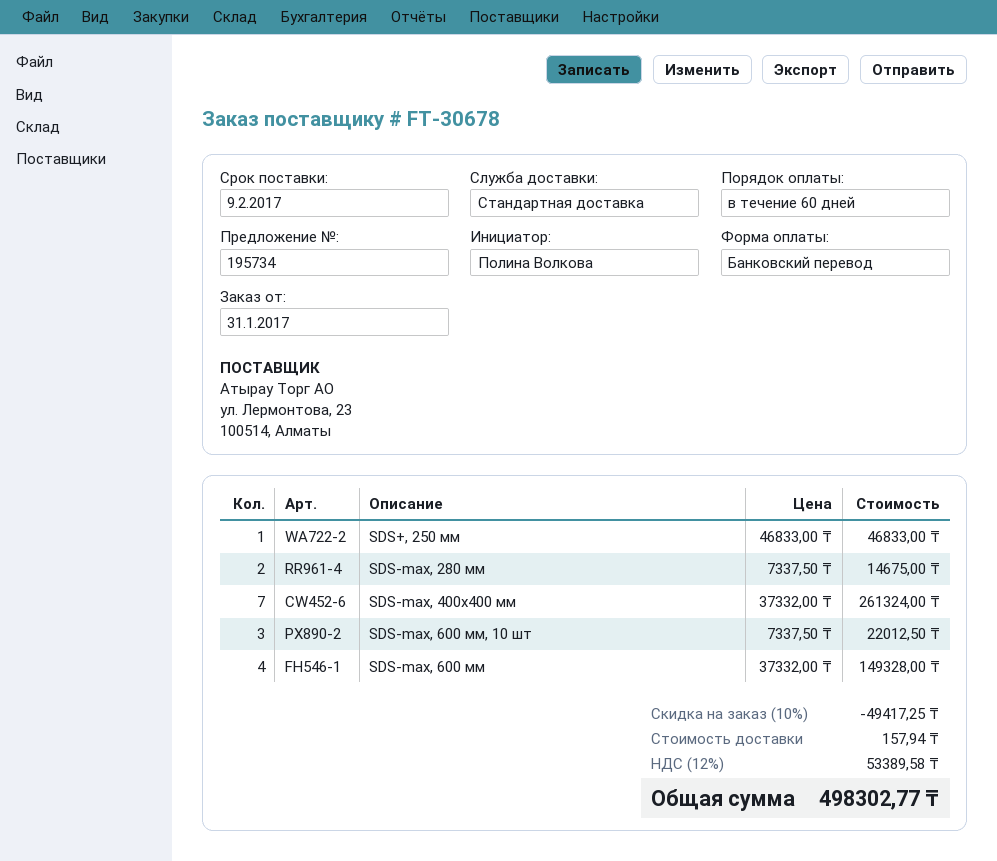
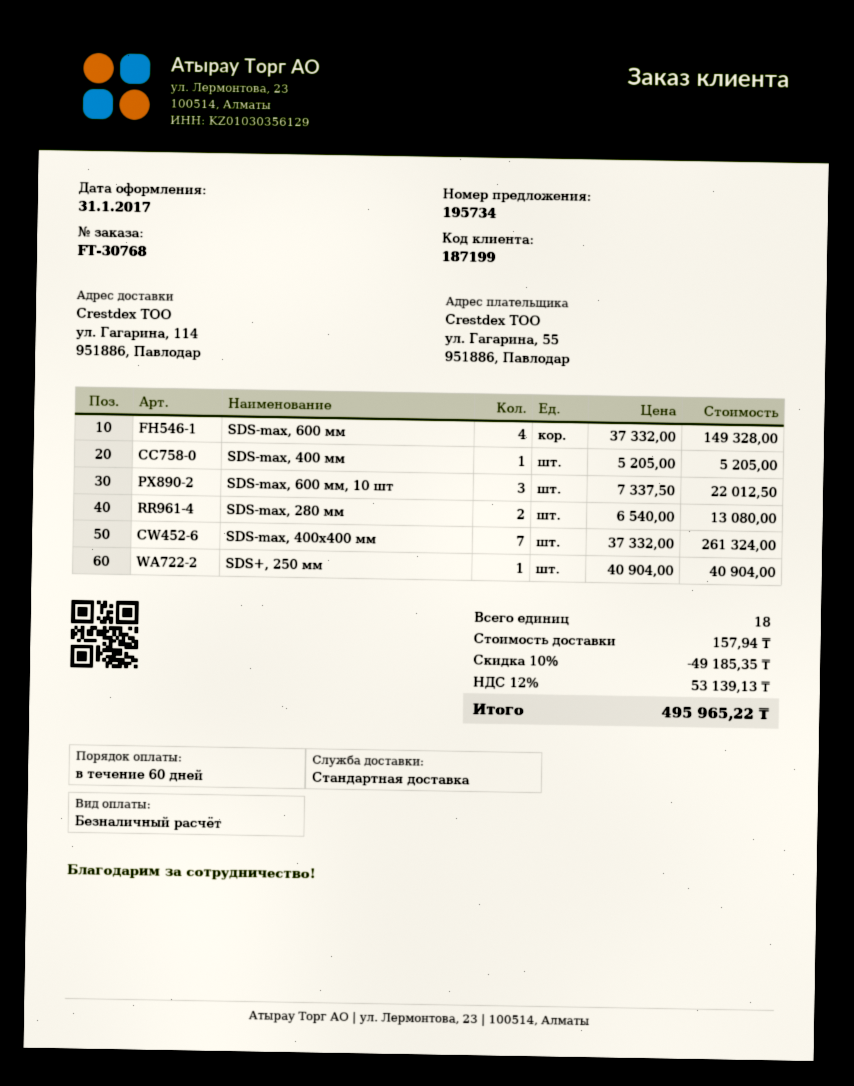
order number: FT-30678 -> FT-30768
SDS+, 250 мм: 1 x 46833.00 = 46833.00 -> 1 x 40904.00 = 40904.00
SDS-max, 280 мм: 2 x 7337.50 = 14675.00 -> 2 x 6540.00 = 13080.00
SDS-max, 400 мм: none -> 1 x 5205.00 = 5205.00
discount: 10% = 49417.25 -> 10% = 49185.35
tax: 12% = 53389.58 -> 12% = 53139.13
total: 498302.77 -> 495965.22

